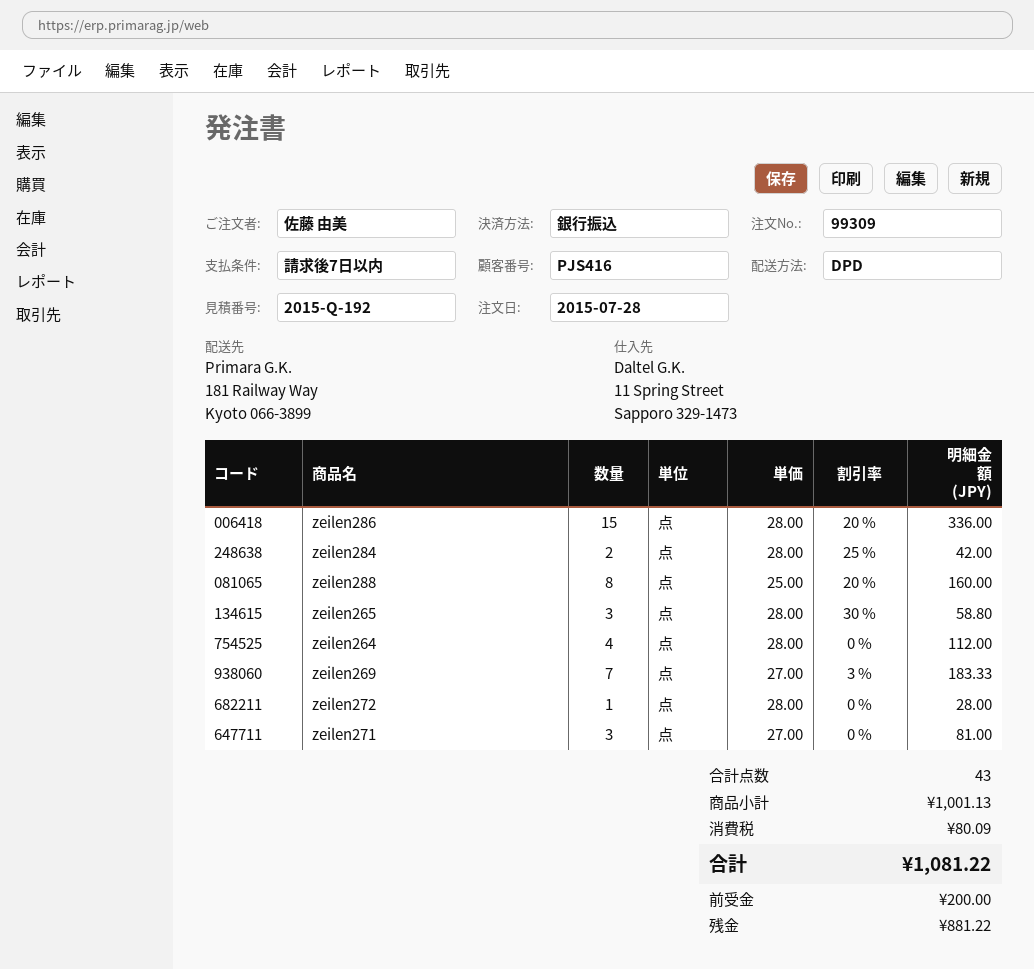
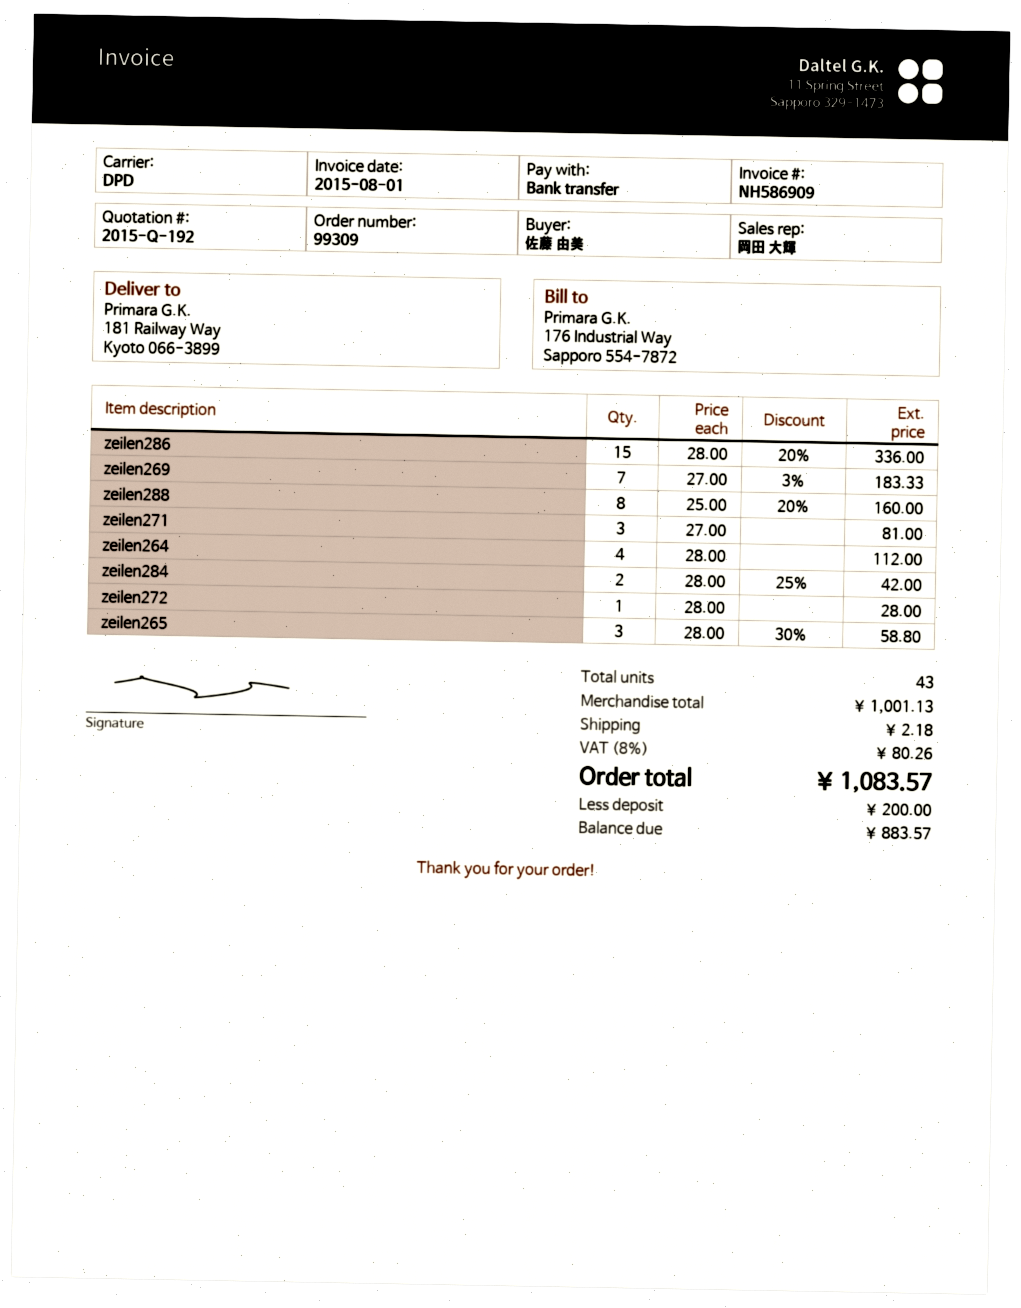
shipping: none -> 2.18
tax: 80.09 -> 80.26
total: 1081.22 -> 1083.57
balance: 881.22 -> 883.57

